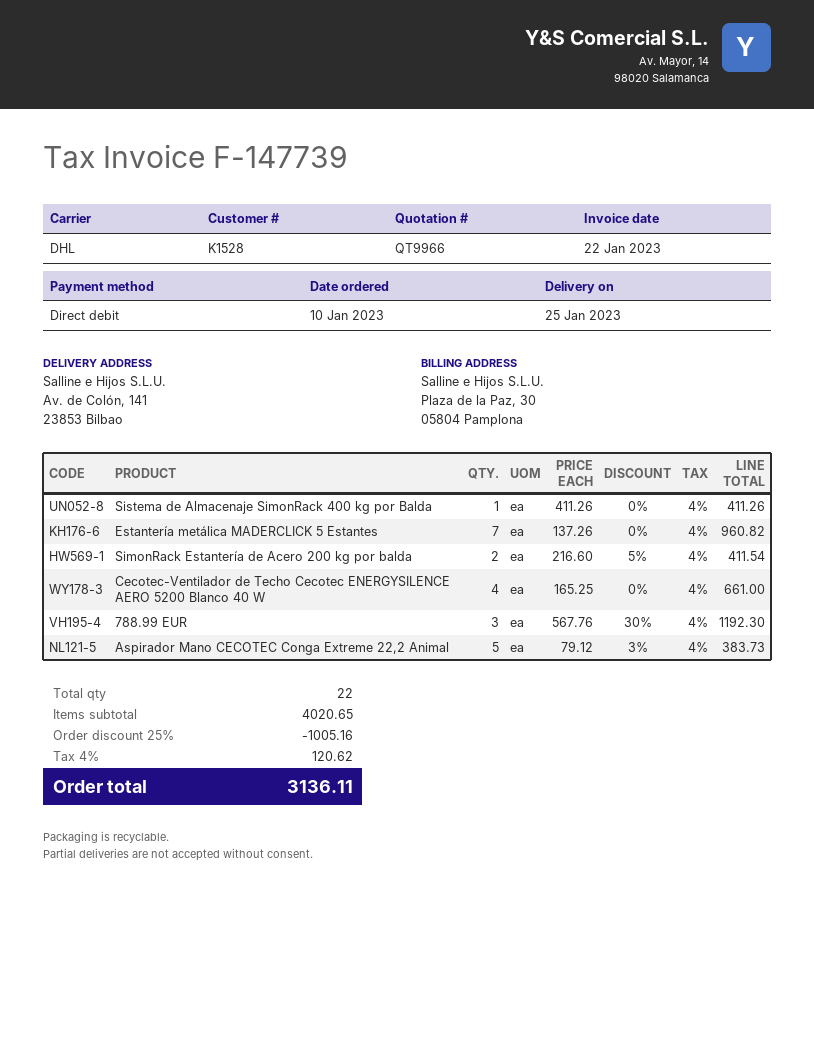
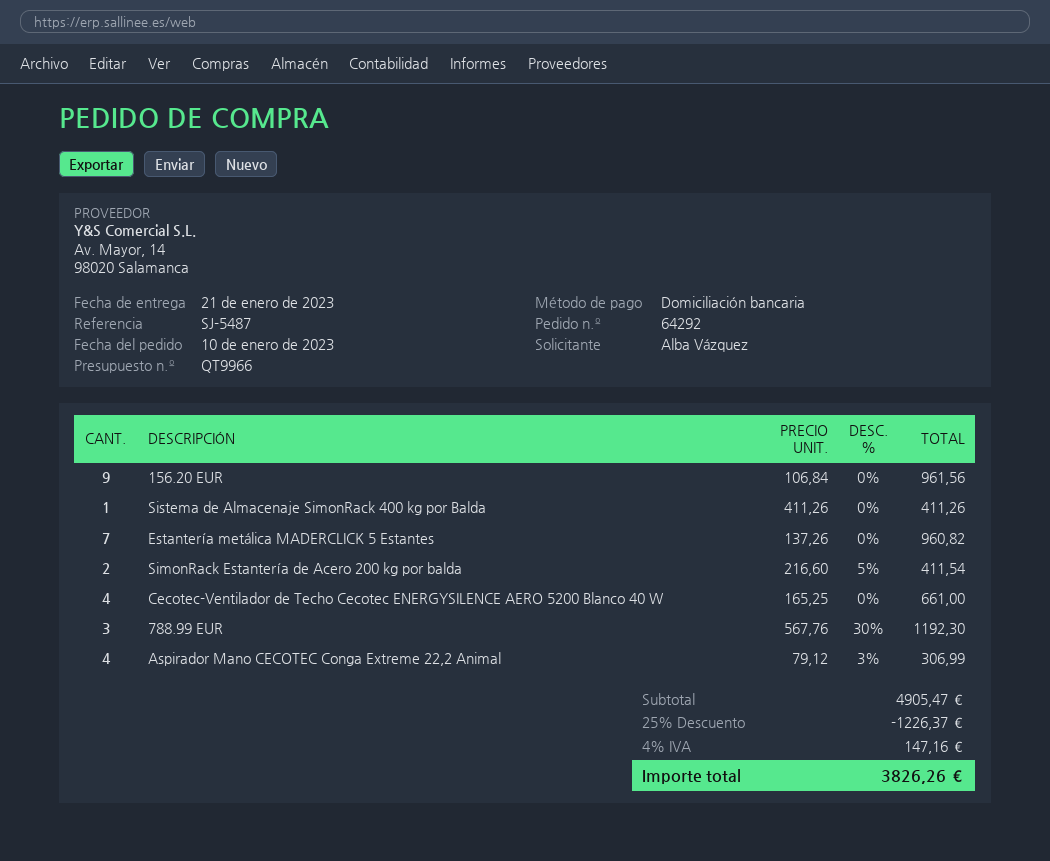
delivery date: 2023-01-25 -> 2023-01-21
Aspirador Mano CECOTEC Conga Extreme 22,2 Animal: 5 x 79.12 - 3% = 383.73 -> 4 x 79.12 - 3% = 306.99
156.20 EUR: none -> 9 x 106.84 = 961.56
subtotal: 4020.65 -> 4905.47
discount: 25% = 1005.16 -> 25% = 1226.37
tax: 4% = 120.62 -> 4% = 147.16
total: 3136.11 -> 3826.26

